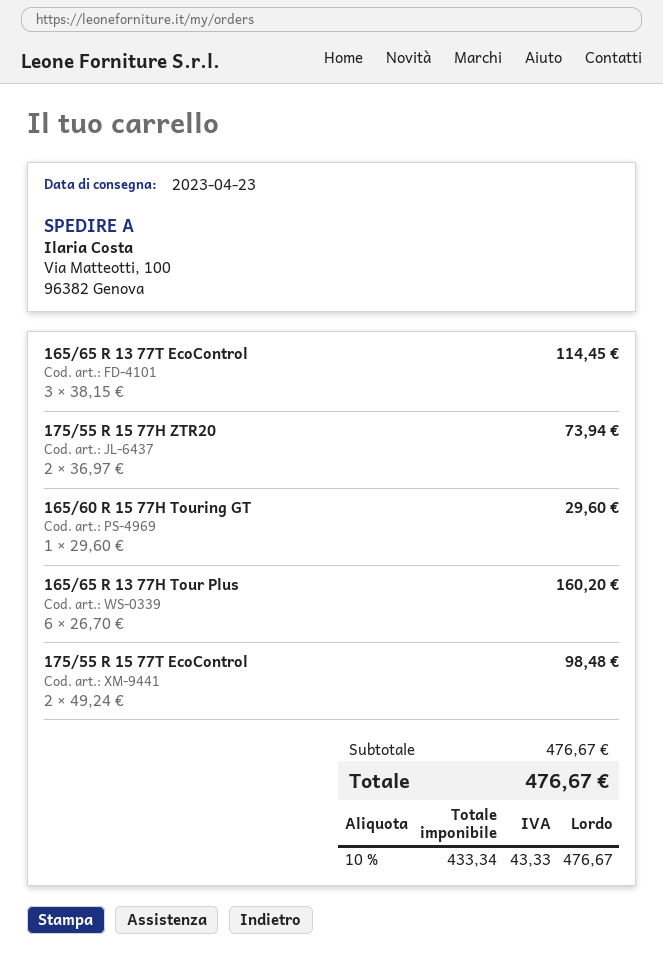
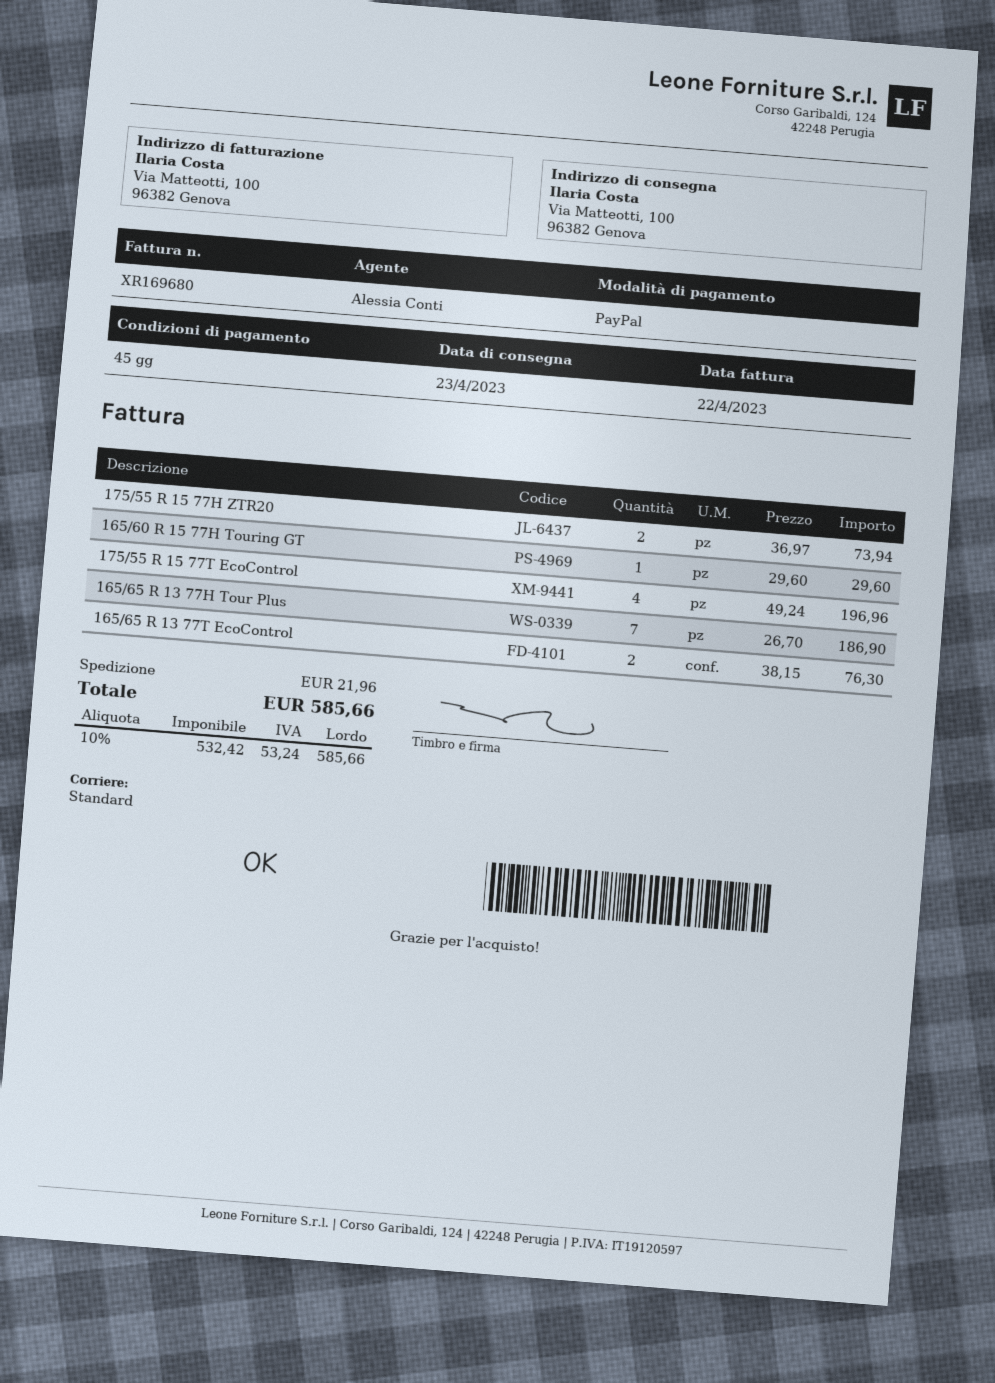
165/65 R 13 77T EcoControl: 3 x 38.15 = 114.45 -> 2 x 38.15 = 76.30
165/65 R 13 77H Tour Plus: 6 x 26.70 = 160.20 -> 7 x 26.70 = 186.90
175/55 R 15 77T EcoControl: 2 x 49.24 = 98.48 -> 4 x 49.24 = 196.96
shipping: none -> 21.96
net: 433.34 -> 532.42
tax: 10% = 43.33 -> 10% = 53.24
total: 476.67 -> 585.66

